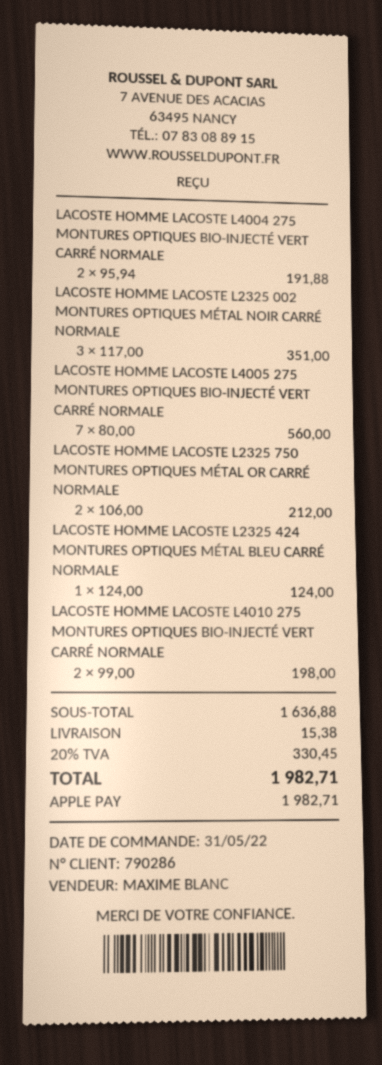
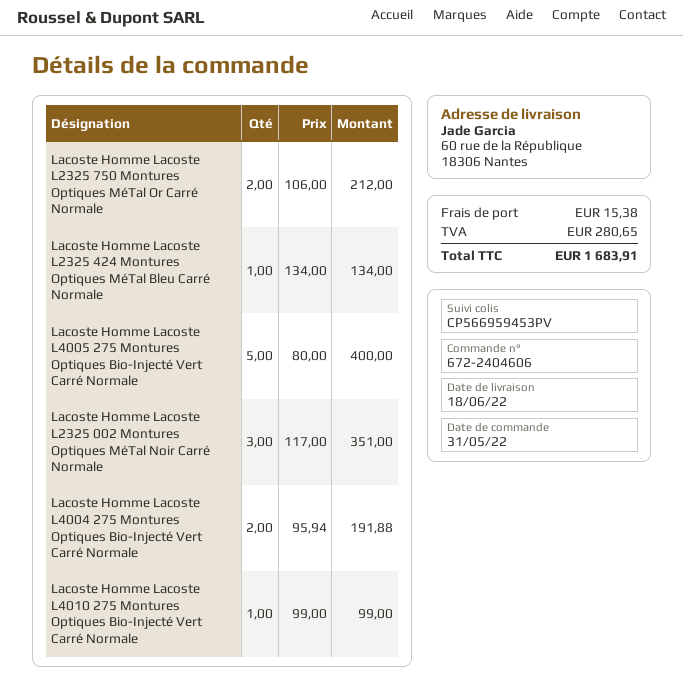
LACOSTE HOMME LACOSTE L4005 275 MONTURES OPTIQUES BIO-INJECTÉ VERT CARRÉ NORMALE: 7 x 80.00 = 560.00 -> 5 x 80.00 = 400.00
LACOSTE HOMME LACOSTE L2325 424 MONTURES OPTIQUES MÉTAL BLEU CARRÉ NORMALE: 1 x 124.00 = 124.00 -> 1 x 134.00 = 134.00
LACOSTE HOMME LACOSTE L4010 275 MONTURES OPTIQUES BIO-INJECTÉ VERT CARRÉ NORMALE: 2 x 99.00 = 198.00 -> 1 x 99.00 = 99.00
tax: 330.45 -> 280.65
total: 1982.71 -> 1683.91

